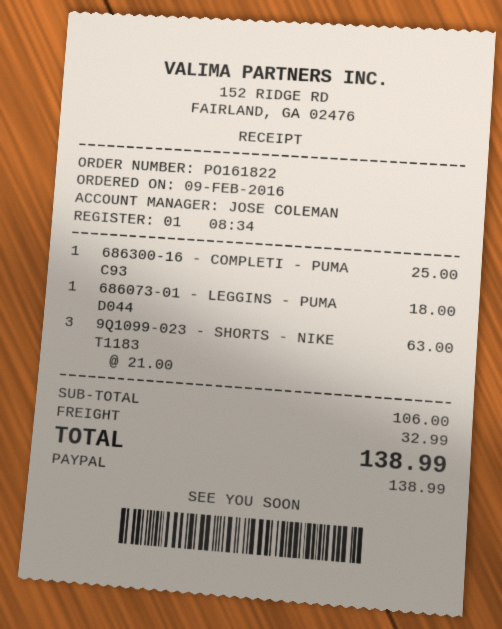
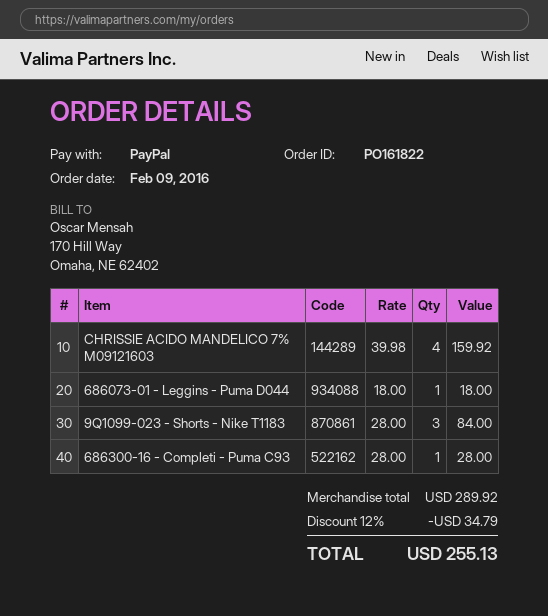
686300-16 - COMPLETI - PUMA C93: 1 x 25.00 = 25.00 -> 1 x 28.00 = 28.00
9Q1099-023 - SHORTS - NIKE T1183: 3 x 21.00 = 63.00 -> 3 x 28.00 = 84.00
CHRISSIE ACIDO MANDELICO 7% M09121603: none -> 4 x 39.98 = 159.92
subtotal: 106.00 -> 289.92
discount: none -> 12% = 34.79
shipping: 32.99 -> none
total: 138.99 -> 255.13

